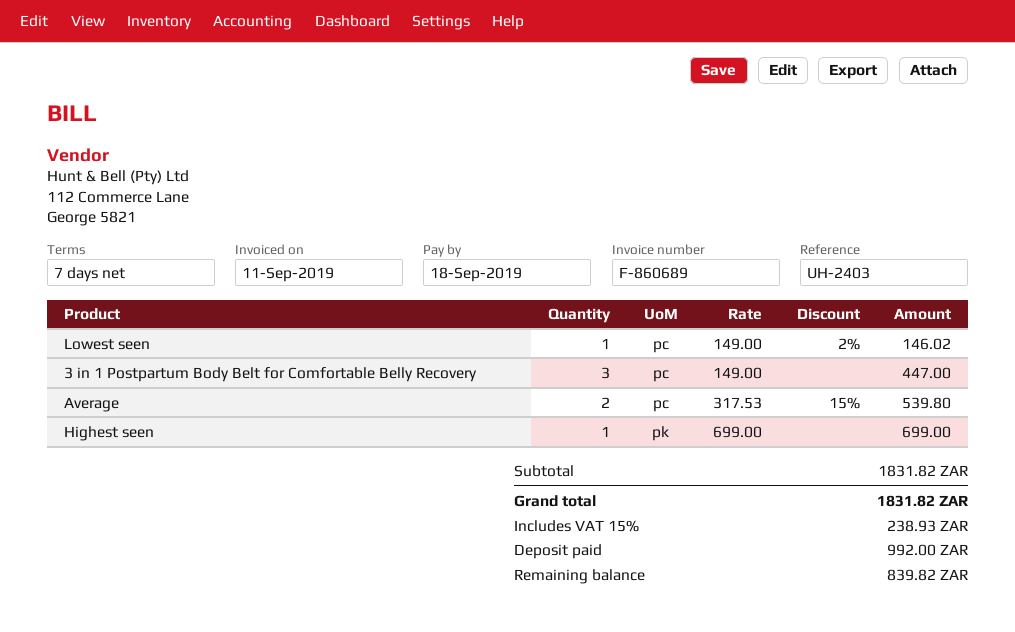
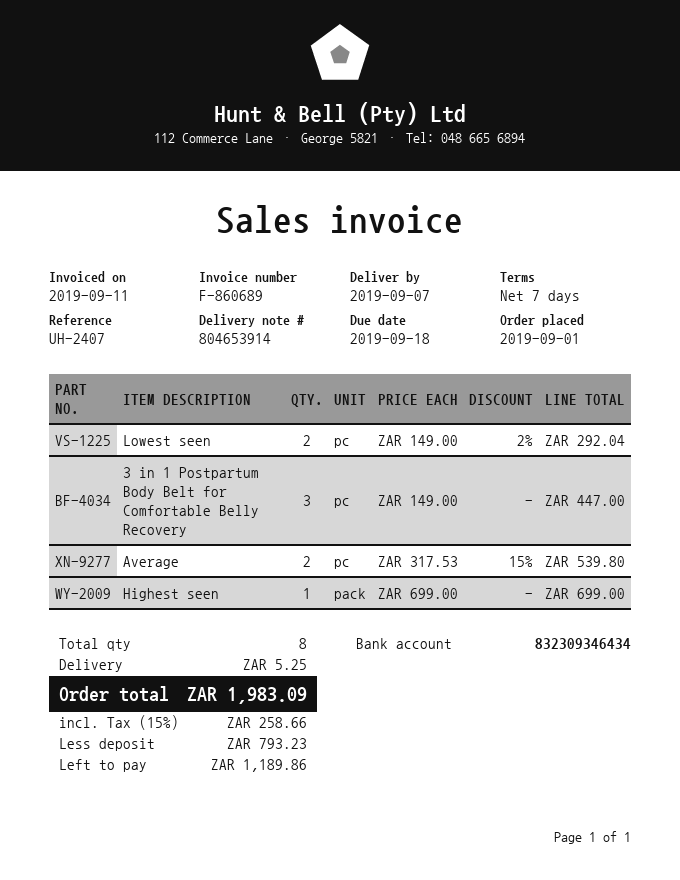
reference: UH-2403 -> UH-2407
Lowest seen: 1 x 149.00 - 2% = 146.02 -> 2 x 149.00 - 2% = 292.04
shipping: none -> 5.25
tax: 15% = 238.93 -> 15% = 258.66
total: 1831.82 -> 1983.09
deposit: 992.00 -> 793.23
balance: 839.82 -> 1189.86

